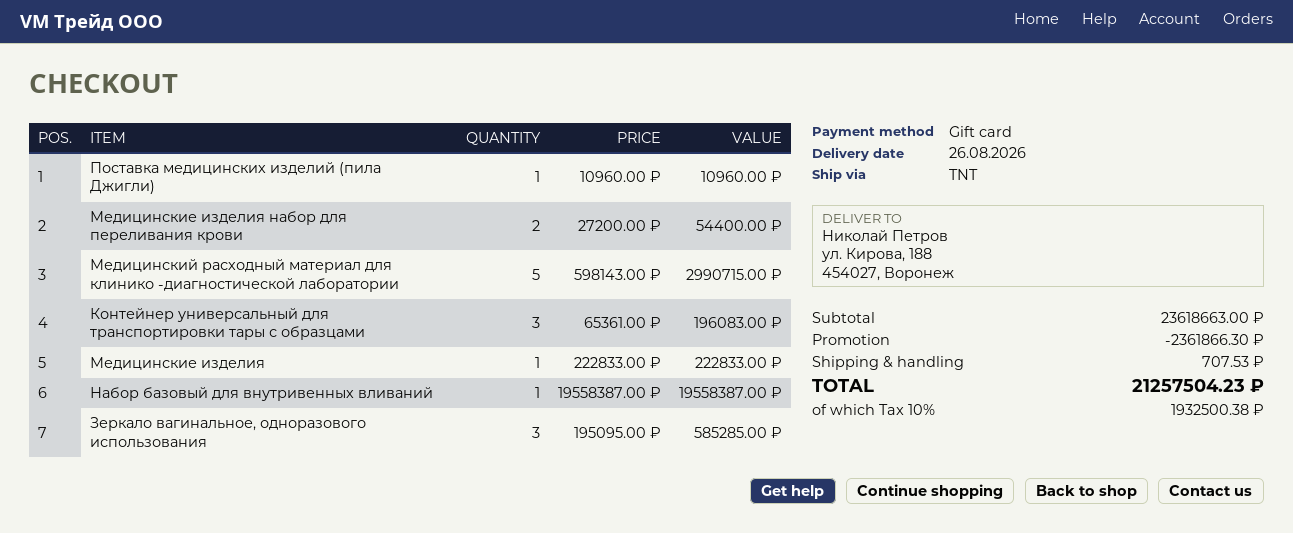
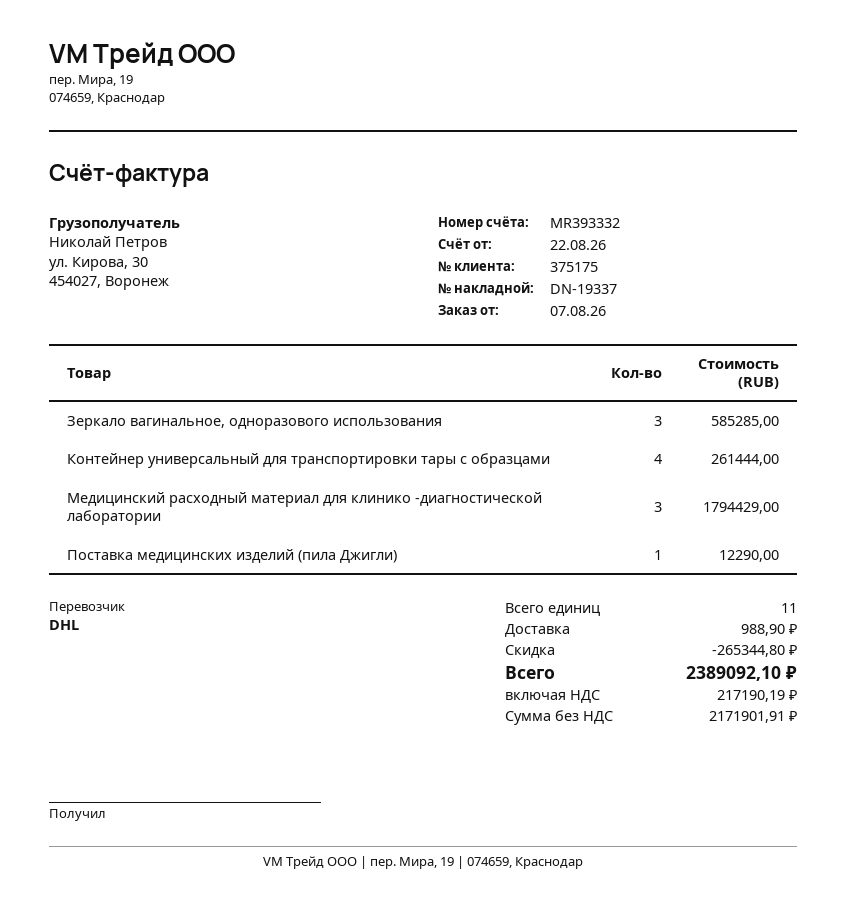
shipping method: TNT -> DHL
ship to: ул. Кирова, 188, 454027, Воронеж -> ул. Кирова, 30, 454027, Воронеж
Поставка медицинских изделий (пила Джигли): 1 for 10960.00 -> 1 for 12290.00
Медицинские изделия набор для переливания крови: 2 for 54400.00 -> none
Медицинский расходный материал для клинико -диагностической лаборатории: 5 for 2990715.00 -> 3 for 1794429.00
Контейнер универсальный для транспортировки тары с образцами: 3 for 196083.00 -> 4 for 261444.00
Медицинские изделия: 1 for 222833.00 -> none
Набор базовый для внутривенных вливаний: 1 for 19558387.00 -> none
discount: 2361866.30 -> 265344.80
shipping: 707.53 -> 988.90
tax: 1932500.38 -> 217190.19
total: 21257504.23 -> 2389092.10

